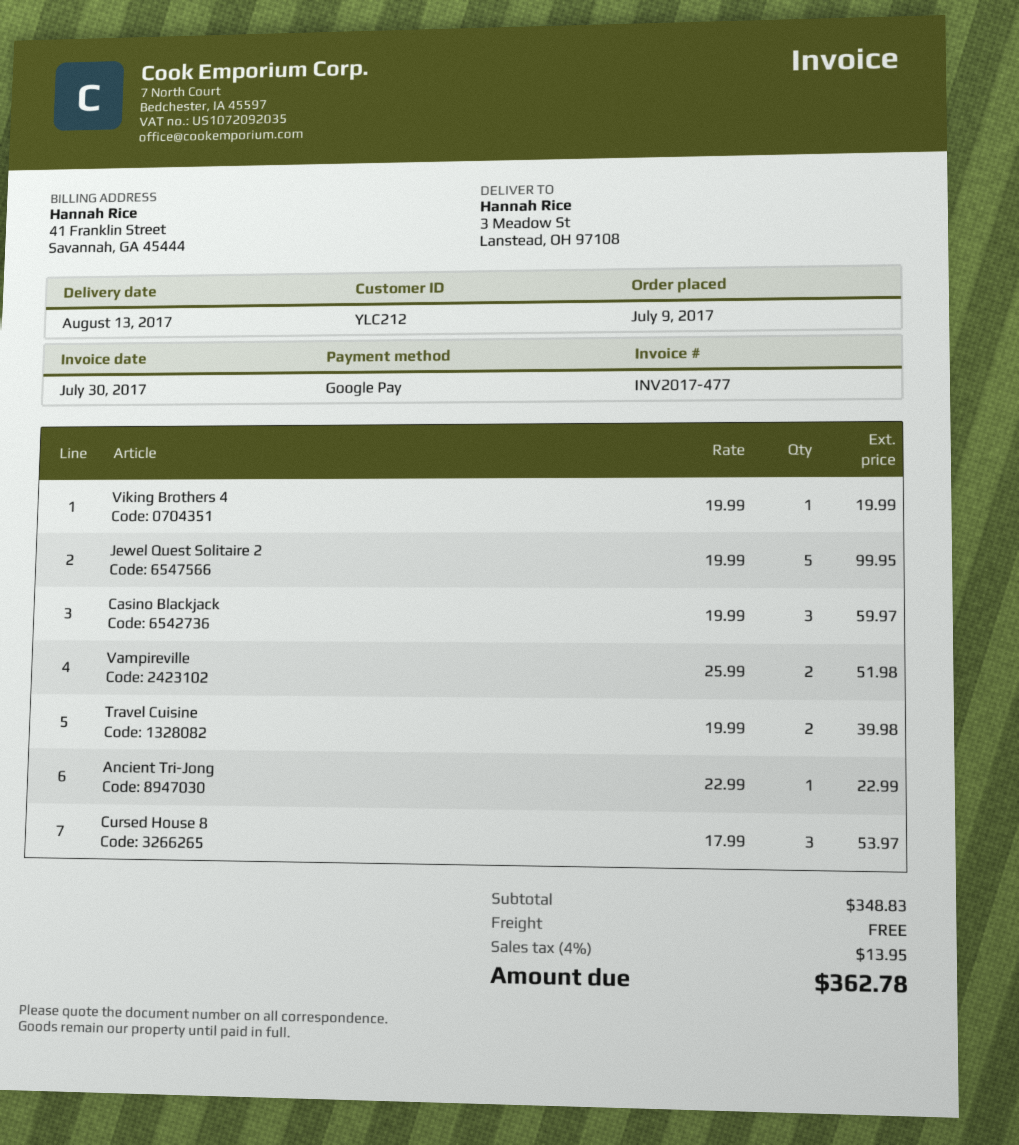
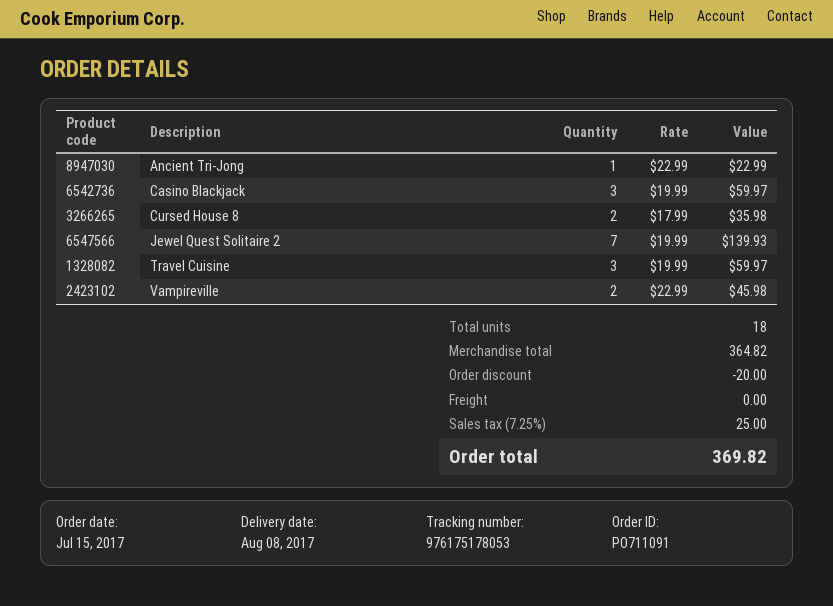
order date: 2017-07-09 -> 2017-07-15
delivery date: 2017-08-13 -> 2017-08-08
Viking Brothers 4: 1 x 19.99 = 19.99 -> none
Jewel Quest Solitaire 2: 5 x 19.99 = 99.95 -> 7 x 19.99 = 139.93
Vampireville: 2 x 25.99 = 51.98 -> 2 x 22.99 = 45.98
Travel Cuisine: 2 x 19.99 = 39.98 -> 3 x 19.99 = 59.97
Cursed House 8: 3 x 17.99 = 53.97 -> 2 x 17.99 = 35.98
subtotal: 348.83 -> 364.82
discount: none -> 20.00
tax: 4% = 13.95 -> 7.25% = 25.00
total: 362.78 -> 369.82

